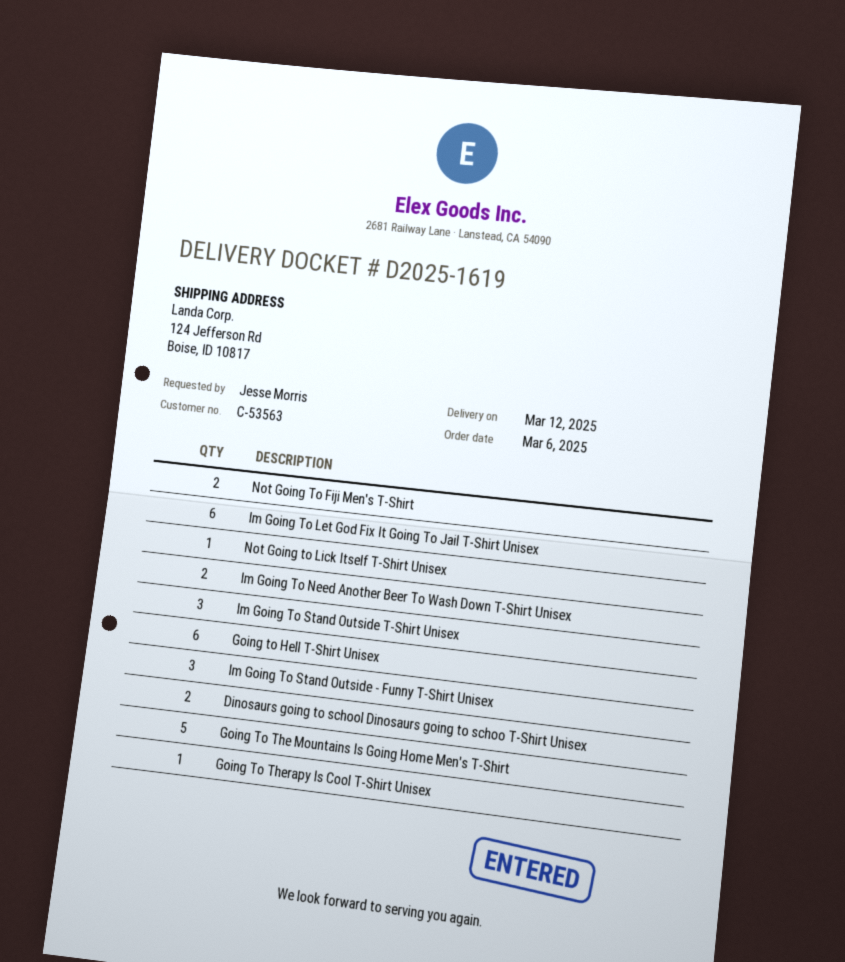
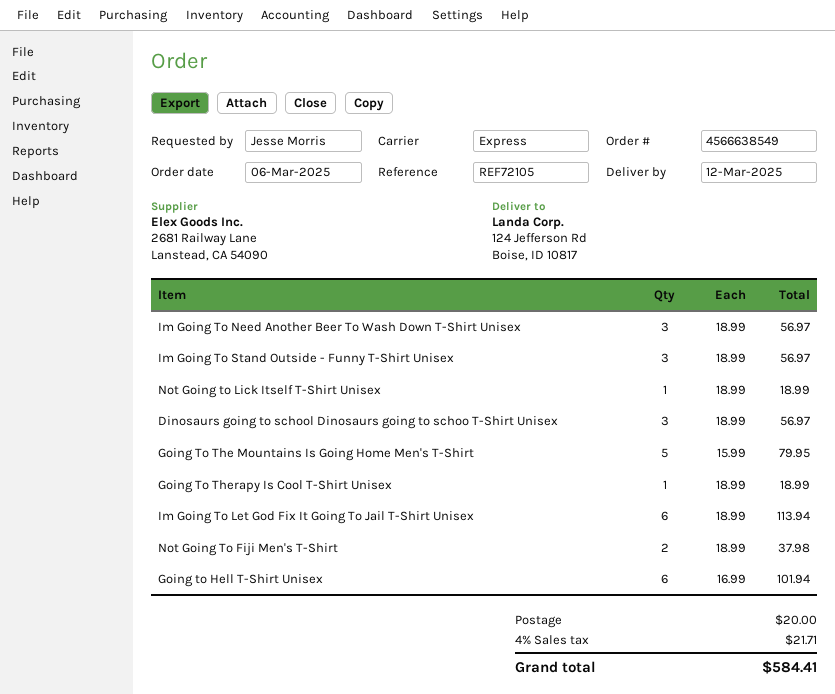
Im Going To Need Another Beer To Wash Down T-Shirt Unisex: 2 -> 3
Im Going To Stand Outside T-Shirt Unisex: 3 -> none
Dinosaurs going to school Dinosaurs going to schoo T-Shirt Unisex: 2 -> 3

